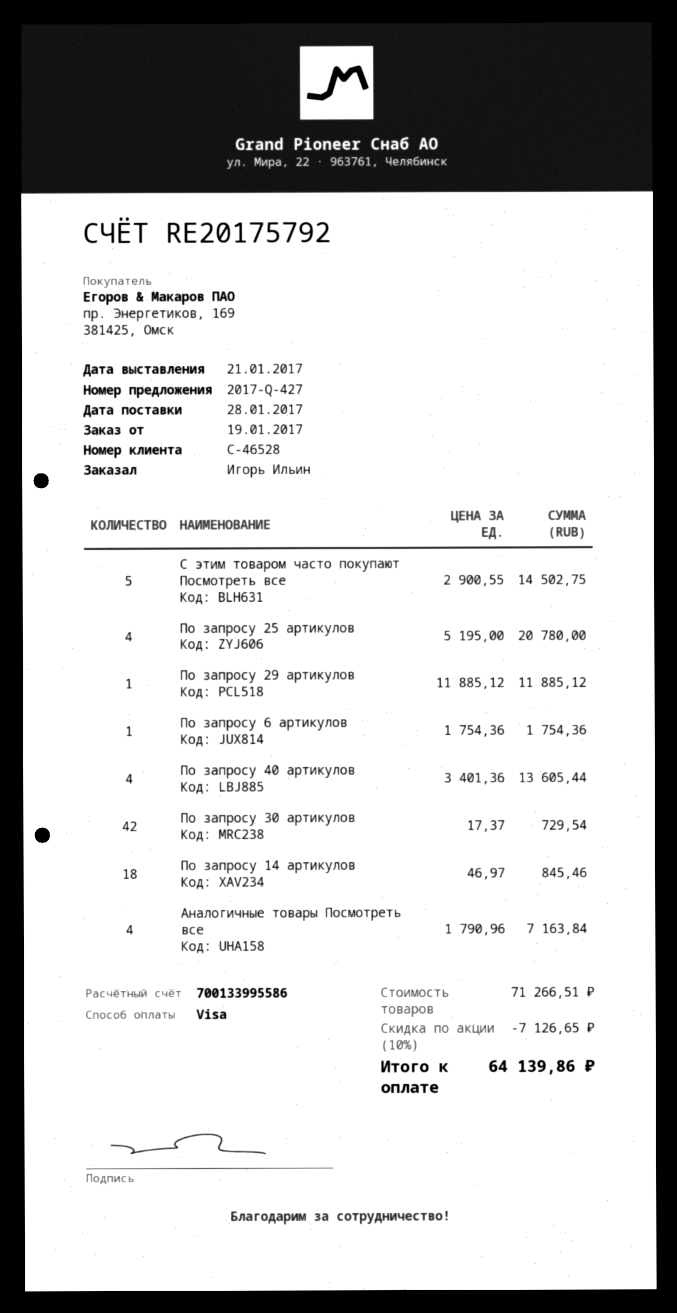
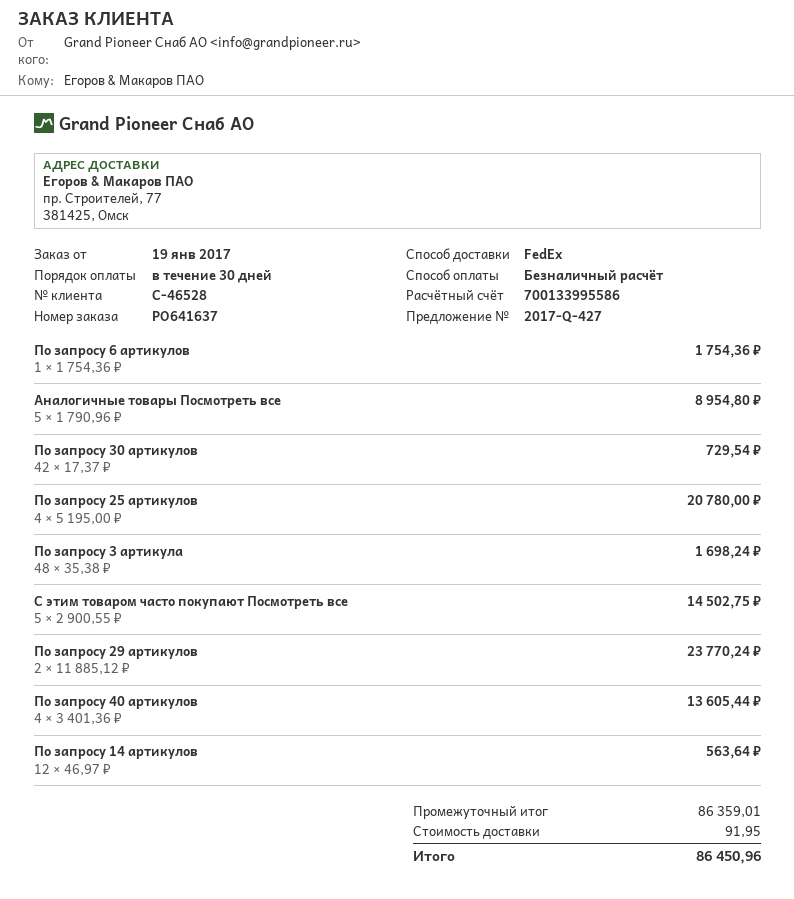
payment method: Visa -> bank transfer
По запросу 29 артикулов: 1 x 11885.12 = 11885.12 -> 2 x 11885.12 = 23770.24
По запросу 14 артикулов: 18 x 46.97 = 845.46 -> 12 x 46.97 = 563.64
Аналогичные товары Посмотреть все: 4 x 1790.96 = 7163.84 -> 5 x 1790.96 = 8954.80
По запросу 3 артикула: none -> 48 x 35.38 = 1698.24
subtotal: 71266.51 -> 86359.01
discount: 10% = 7126.65 -> none
shipping: none -> 91.95
total: 64139.86 -> 86450.96

